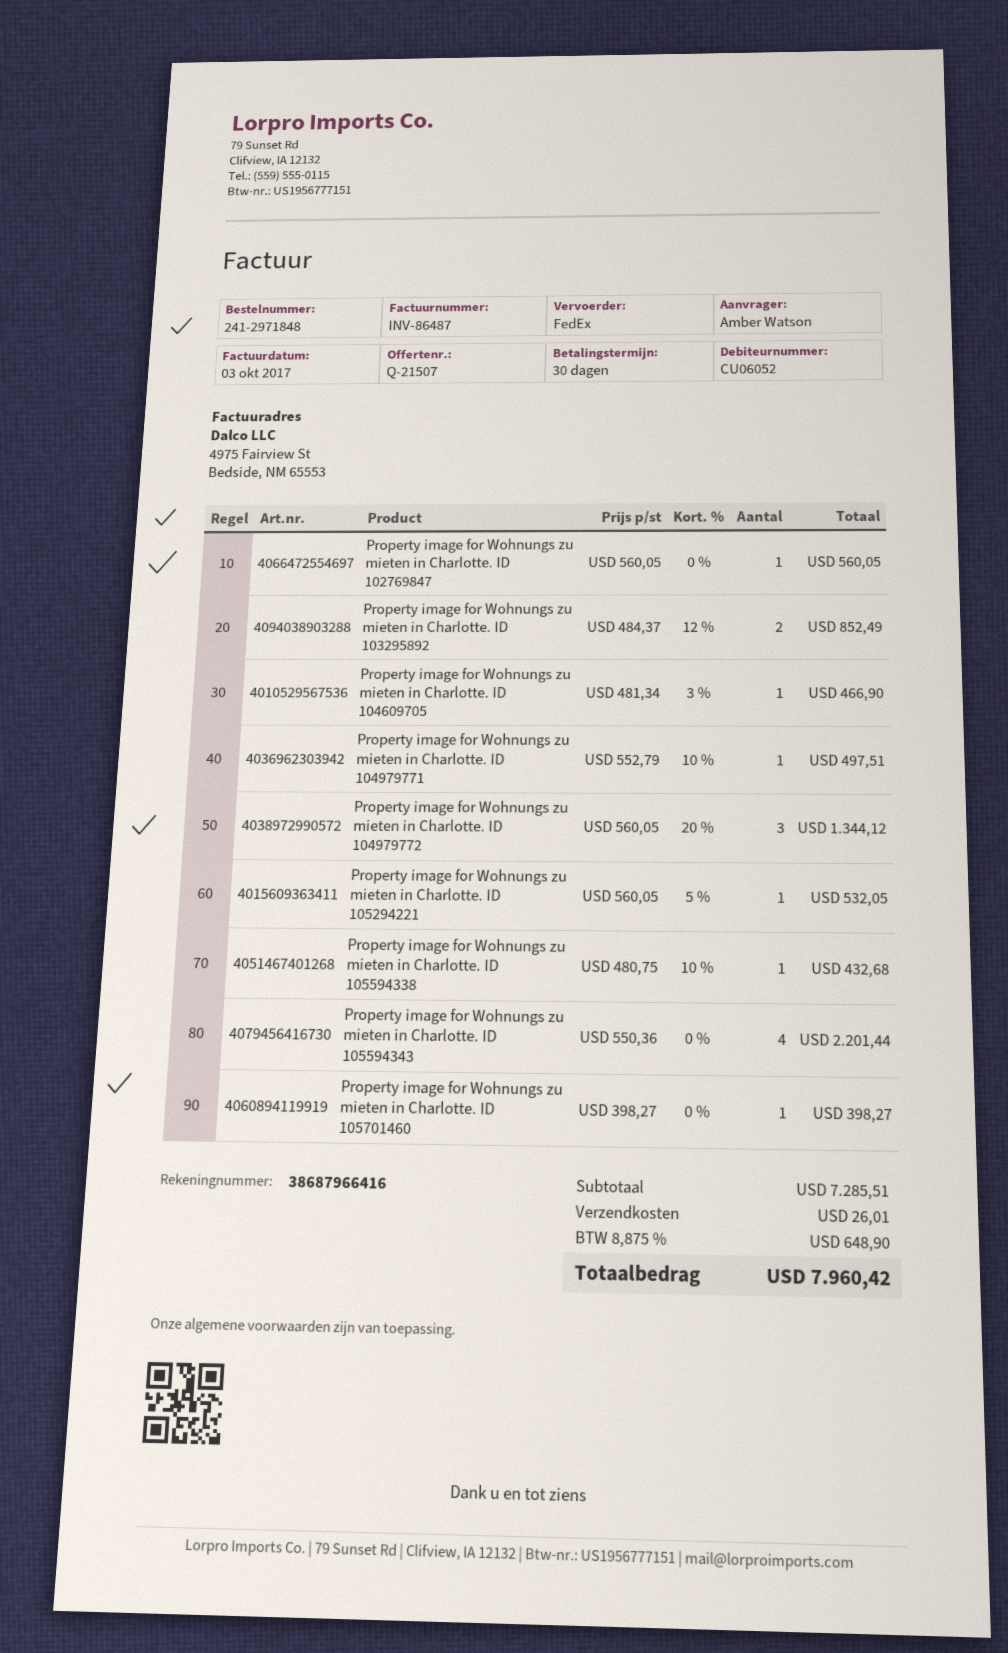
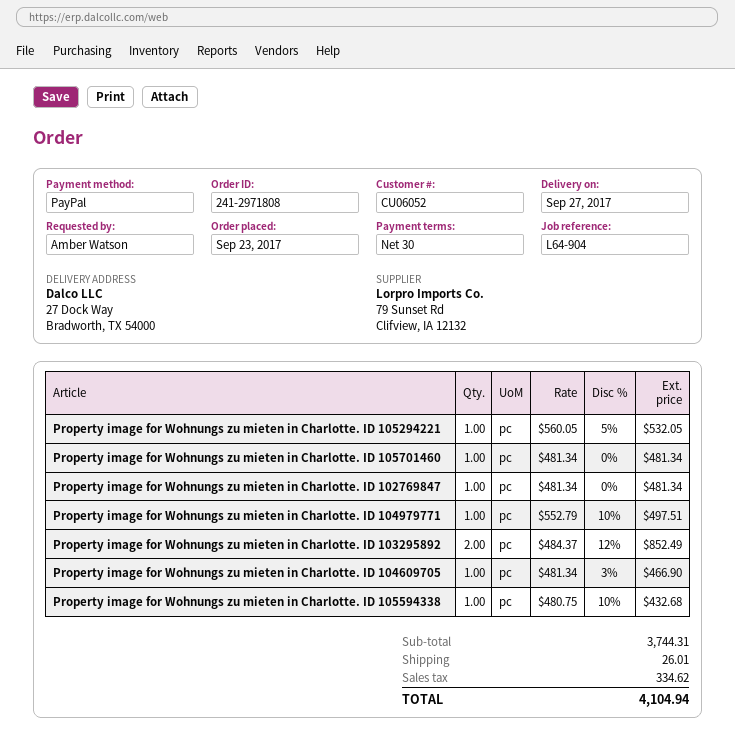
order number: 241-2971848 -> 241-2971808
Property image for Wohnungs zu mieten in Charlotte. ID 102769847: 1 x 560.05 = 560.05 -> 1 x 481.34 = 481.34
Property image for Wohnungs zu mieten in Charlotte. ID 104979772: 3 x 560.05 - 20% = 1344.12 -> none
Property image for Wohnungs zu mieten in Charlotte. ID 105594343: 4 x 550.36 = 2201.44 -> none
Property image for Wohnungs zu mieten in Charlotte. ID 105701460: 1 x 398.27 = 398.27 -> 1 x 481.34 = 481.34
subtotal: 7285.51 -> 3744.31
tax: 648.90 -> 334.62
total: 7960.42 -> 4104.94

